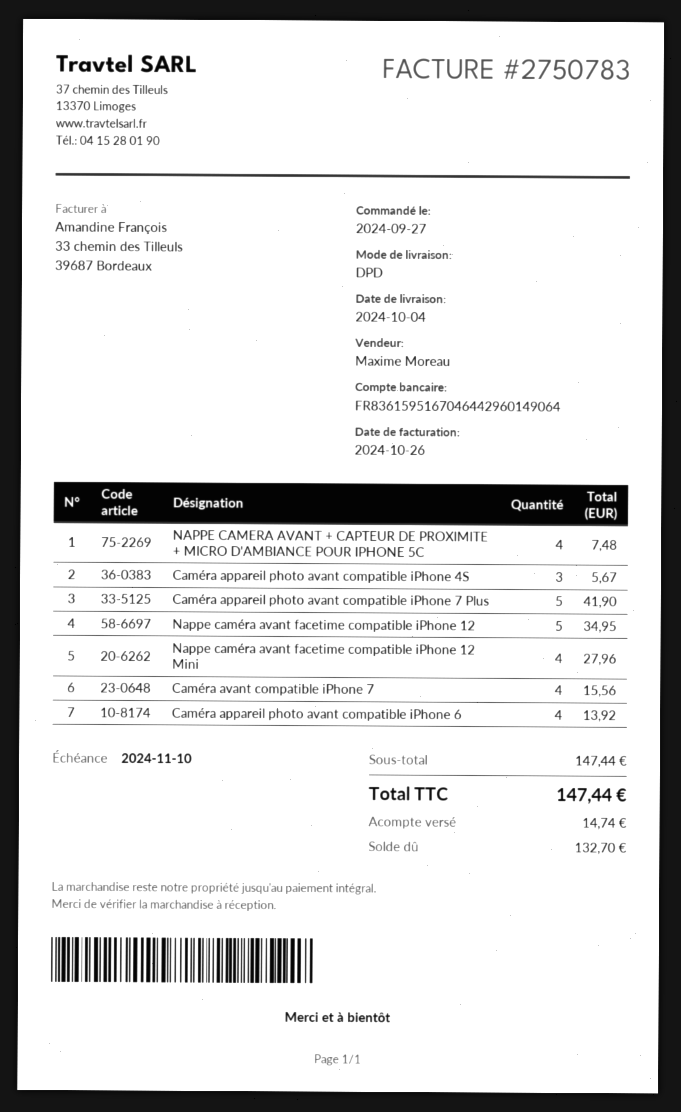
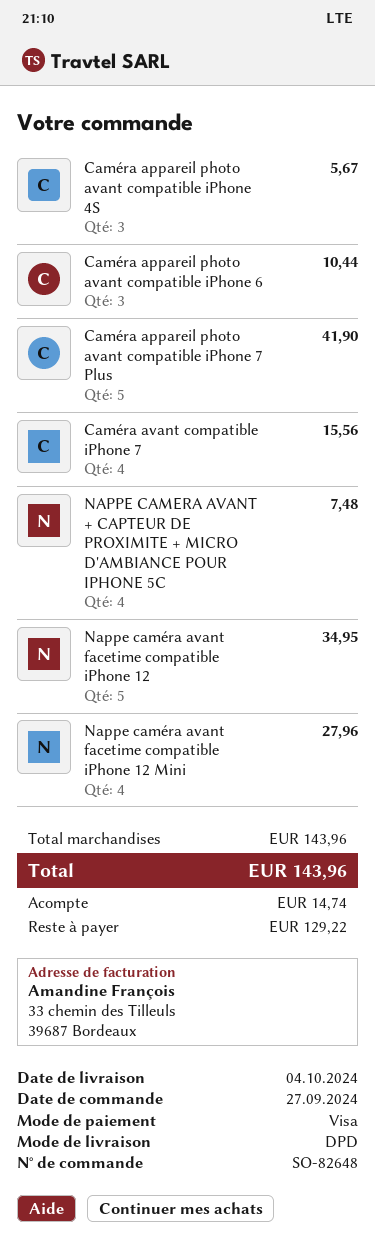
Caméra appareil photo avant compatible iPhone 6: 4 for 13.92 -> 3 for 10.44
subtotal: 147.44 -> 143.96
total: 147.44 -> 143.96
balance: 132.70 -> 129.22

